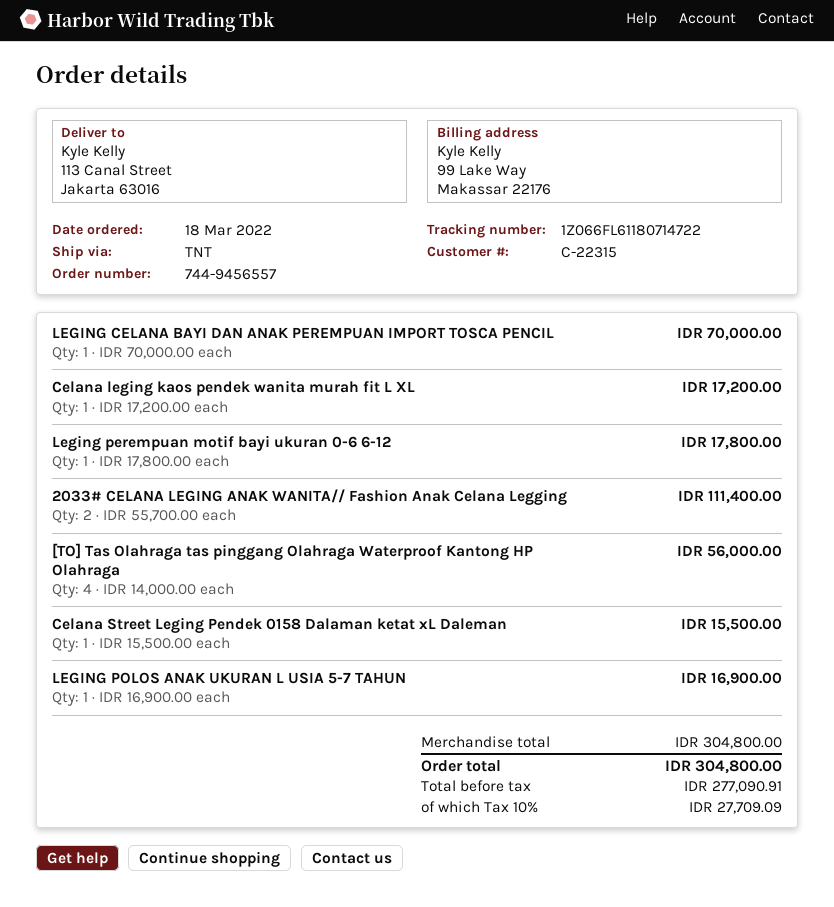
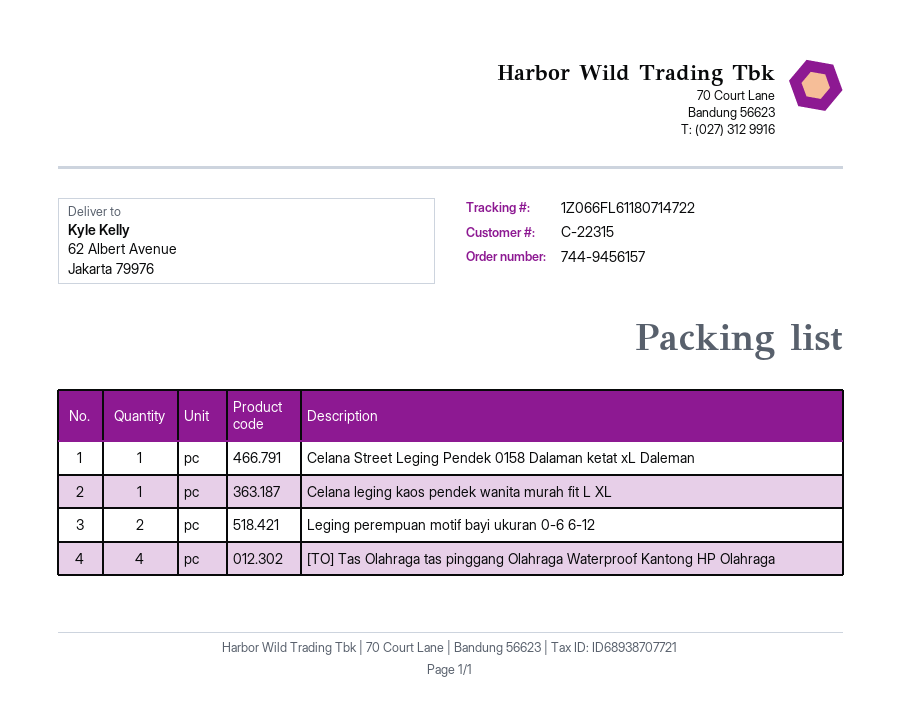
order number: 744-9456557 -> 744-9456157
ship to: 113 Canal Street, Jakarta 63016 -> 62 Albert Avenue, Jakarta 79976
LEGING CELANA BAYI DAN ANAK PEREMPUAN IMPORT TOSCA PENCIL: 1 -> none
Leging perempuan motif bayi ukuran 0-6 6-12: 1 -> 2
2033# CELANA LEGING ANAK WANITA// Fashion Anak Celana Legging: 2 -> none
LEGING POLOS ANAK UKURAN L USIA 5-7 TAHUN: 1 -> none

